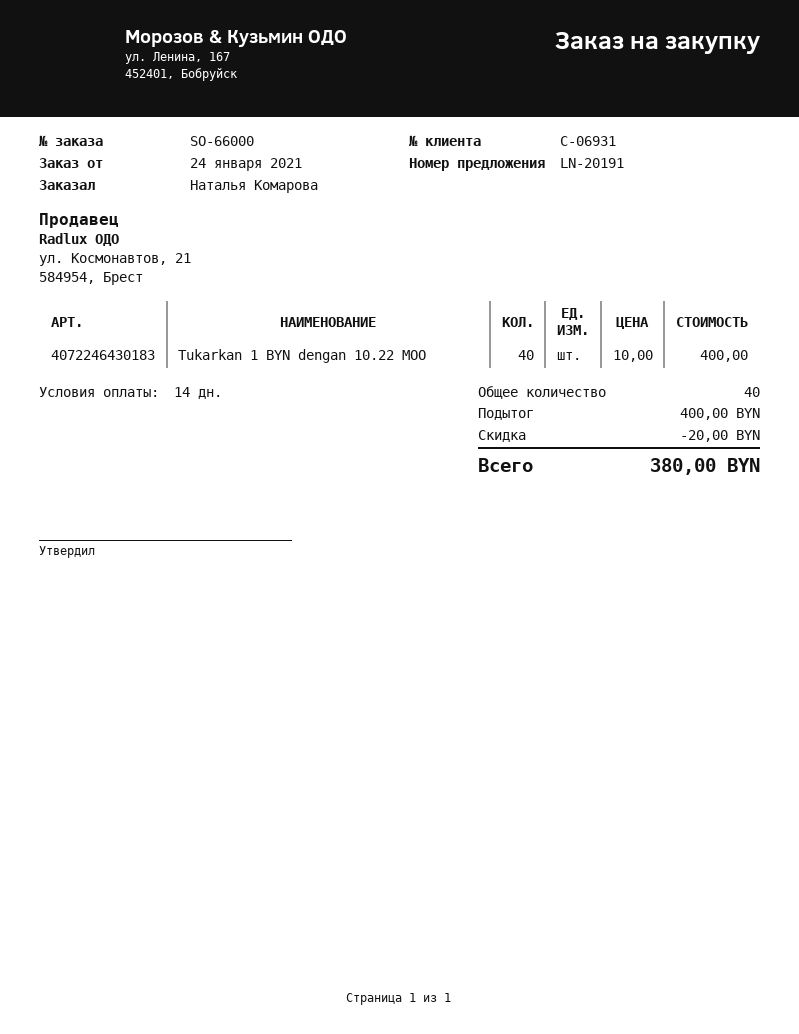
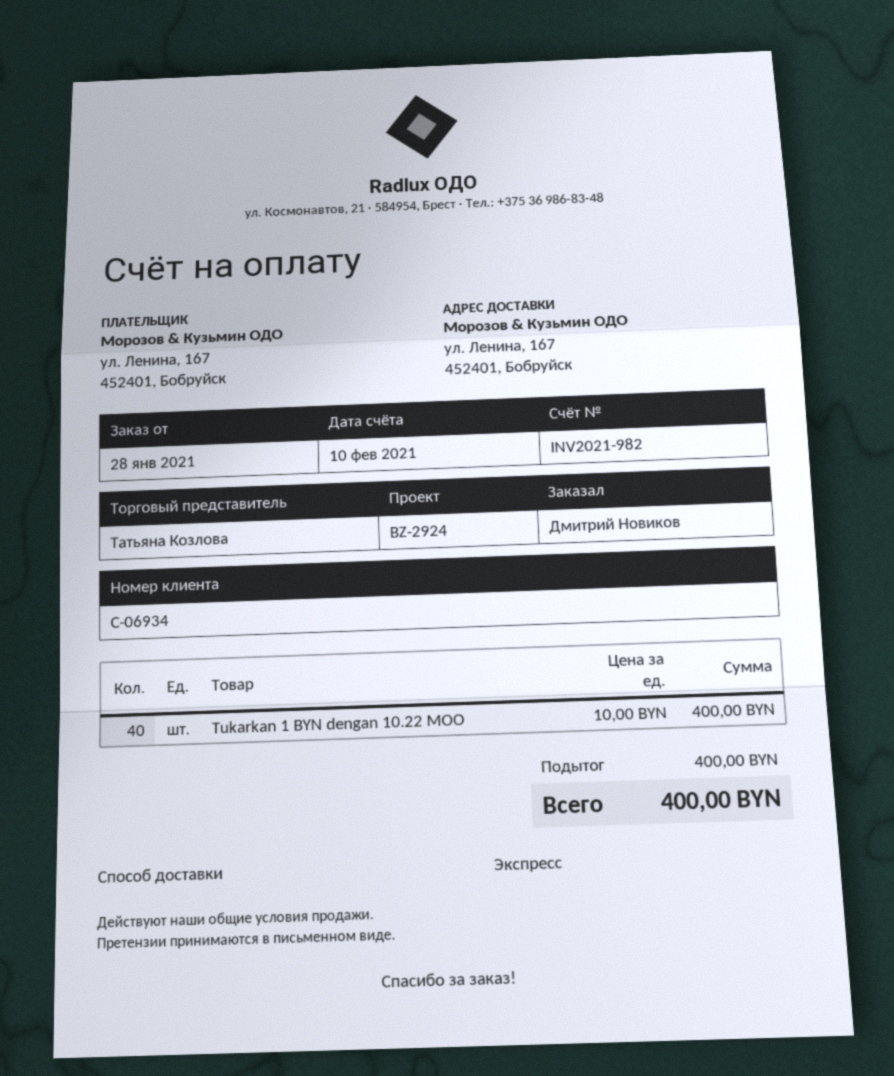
order date: 2021-01-24 -> 2021-01-28
customer number: C-06931 -> C-06934
ordered by: Наталья Комарова -> Дмитрий Новиков
discount: 20.00 -> none
total: 380.00 -> 400.00

